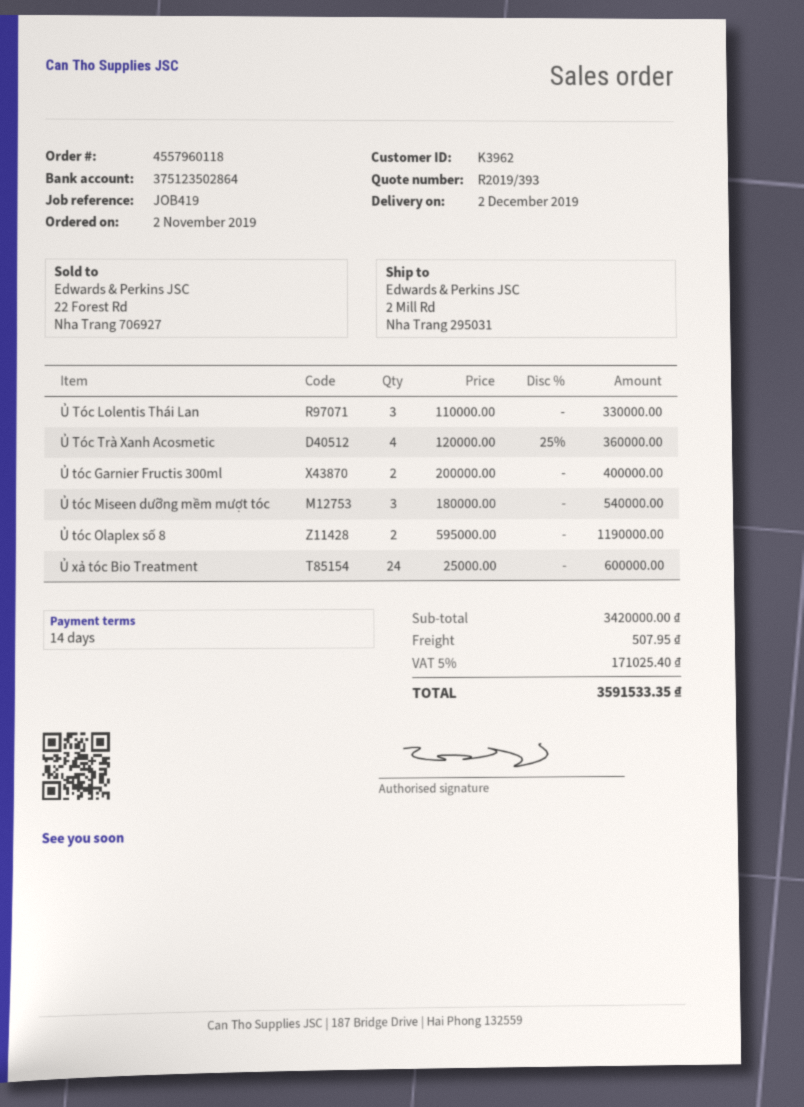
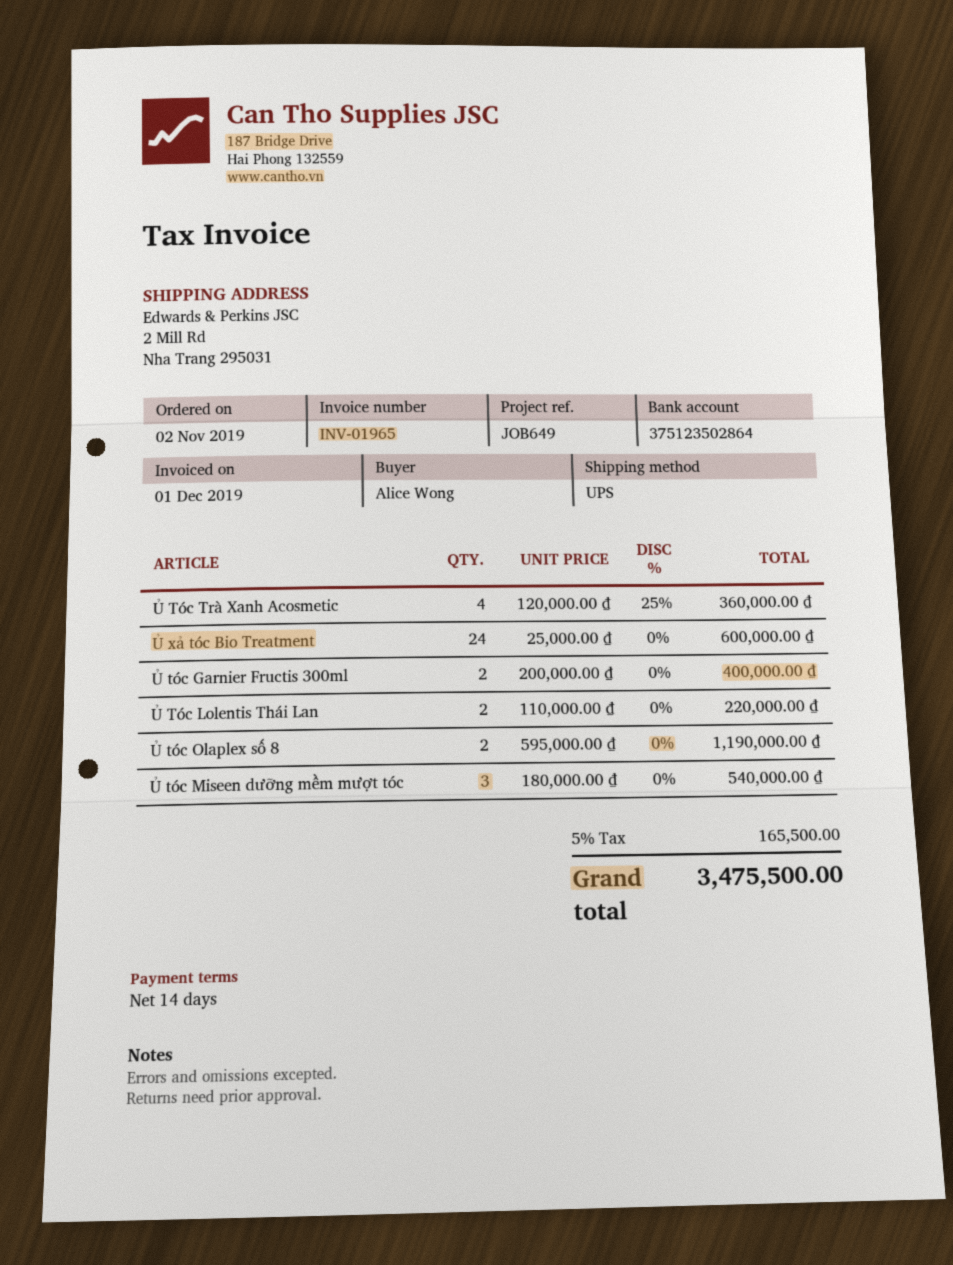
reference: JOB419 -> JOB649
Ủ Tóc Lolentis Thái Lan: 3 x 110000.00 = 330000.00 -> 2 x 110000.00 = 220000.00
shipping: 507.95 -> none
tax: 5% = 171025.40 -> 5% = 165500.00
total: 3591533.35 -> 3475500.00

